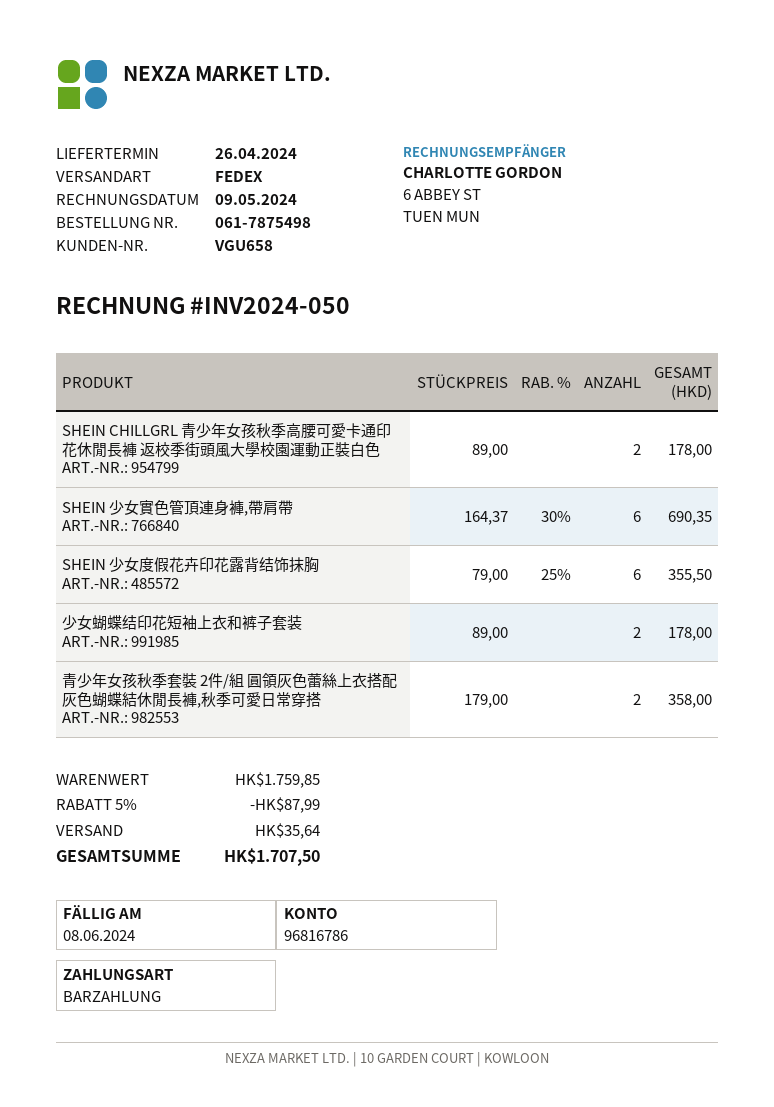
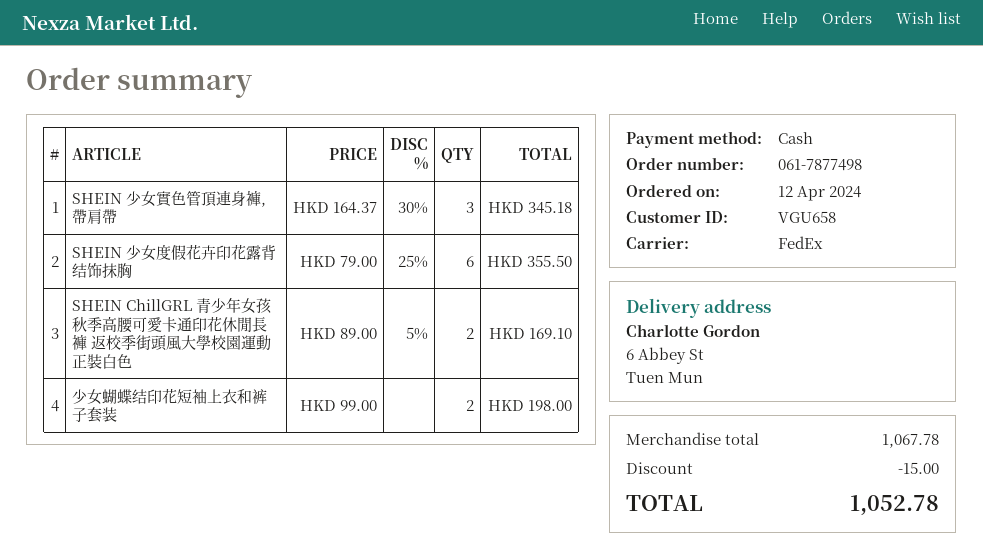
order number: 061-7875498 -> 061-7877498
SHEIN CHILLGRL 青少年女孩秋季高腰可愛卡通印花休閒長褲 返校季街頭風大學校園運動正裝白色: 2 x 89.00 = 178.00 -> 2 x 89.00 - 5% = 169.10
SHEIN 少女實色管頂連身褲,帶肩帶: 6 x 164.37 - 30% = 690.35 -> 3 x 164.37 - 30% = 345.18
少女蝴蝶结印花短袖上衣和裤子套装: 2 x 89.00 = 178.00 -> 2 x 99.00 = 198.00
青少年女孩秋季套裝 2件/組 圓領灰色蕾絲上衣搭配灰色蝴蝶結休閒長褲,秋季可愛日常穿搭: 2 x 179.00 = 358.00 -> none
subtotal: 1759.85 -> 1067.78
discount: 87.99 -> 15.00
shipping: 35.64 -> none
total: 1707.50 -> 1052.78

